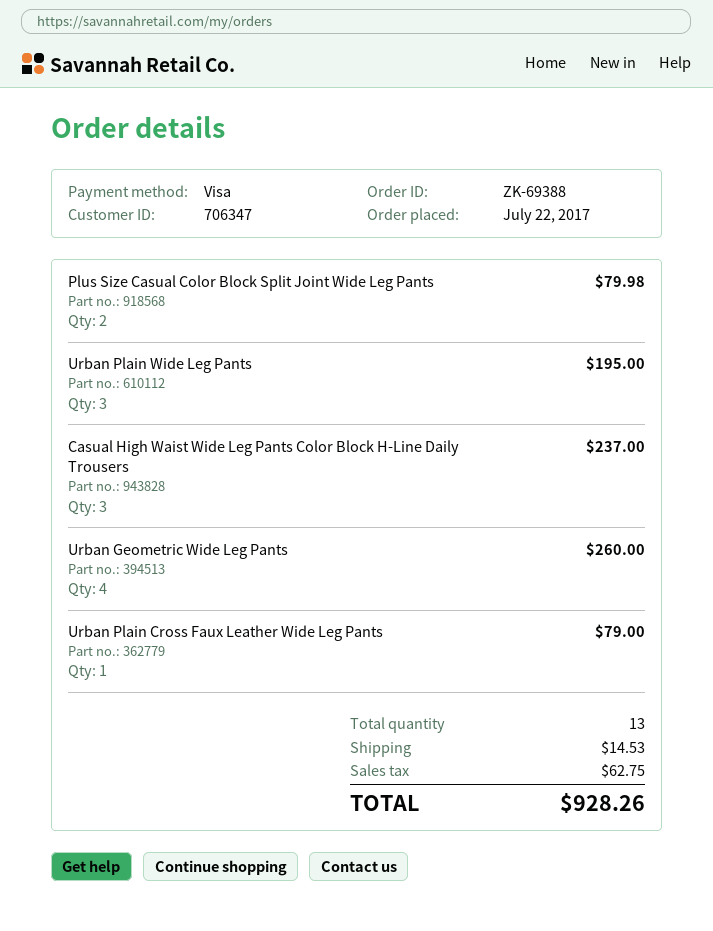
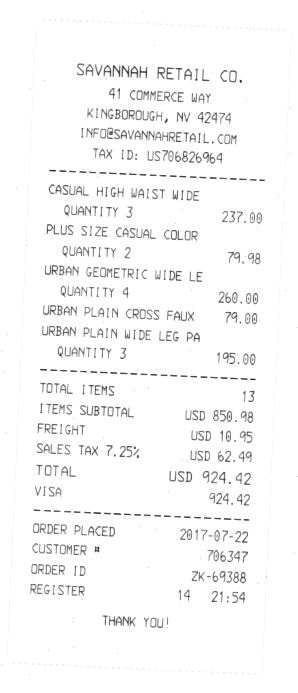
shipping: 14.53 -> 10.95
tax: 62.75 -> 62.49
total: 928.26 -> 924.42

